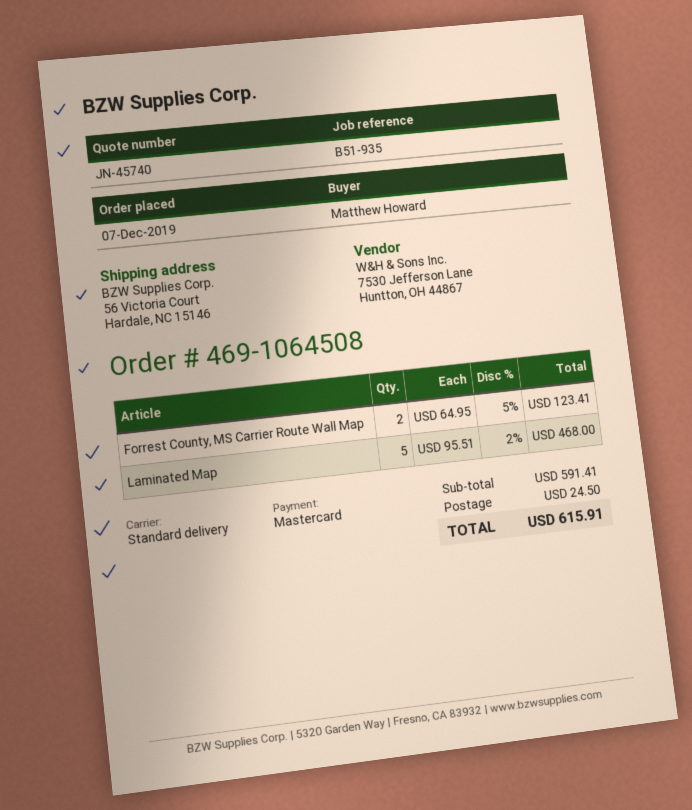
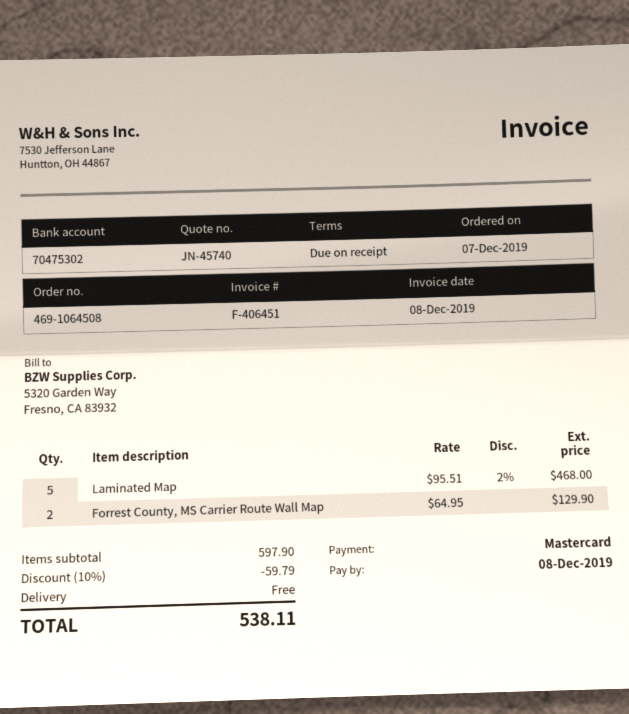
Forrest County, MS Carrier Route Wall Map: 2 x 64.95 - 5% = 123.41 -> 2 x 64.95 = 129.90
subtotal: 591.41 -> 597.90
discount: none -> 10% = 59.79
shipping: 24.50 -> 0.00
total: 615.91 -> 538.11

